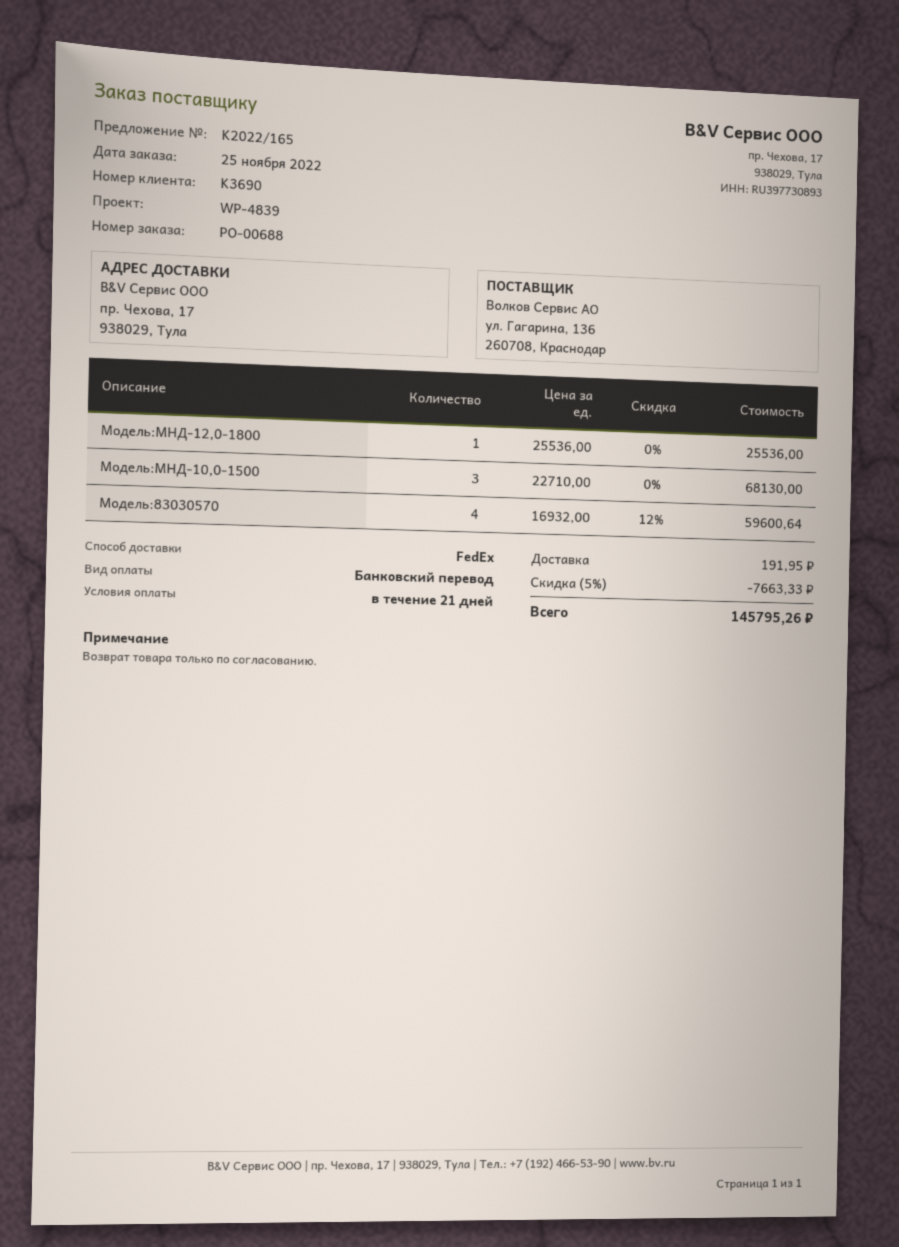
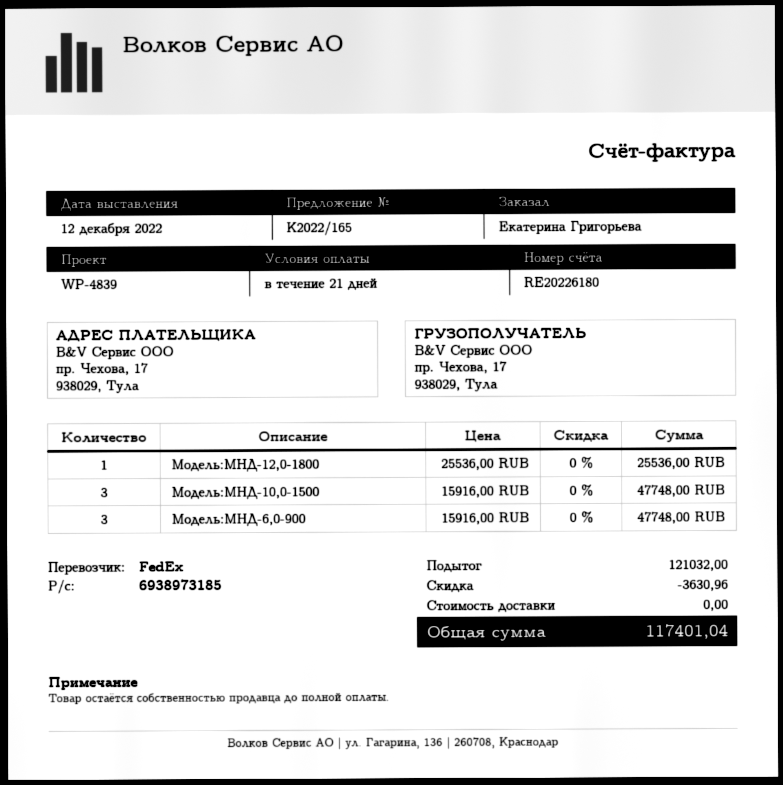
Модель:МНД-10,0-1500: 3 x 22710.00 = 68130.00 -> 3 x 15916.00 = 47748.00
Модель:83030570: 4 x 16932.00 - 12% = 59600.64 -> none
Модель:МНД-6,0-900: none -> 3 x 15916.00 = 47748.00
discount: 7663.33 -> 3630.96
shipping: 191.95 -> 0.00
total: 145795.26 -> 117401.04

